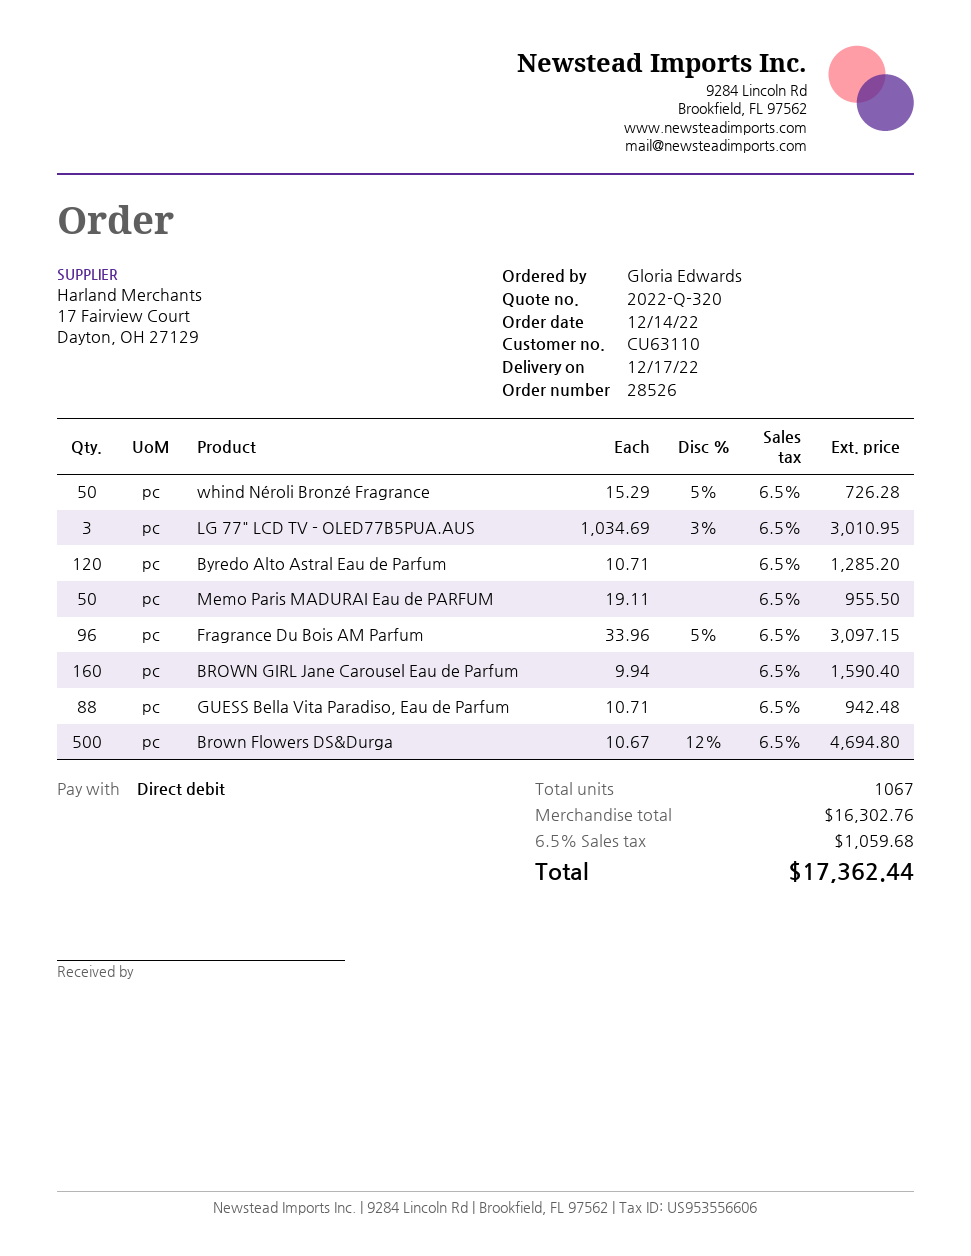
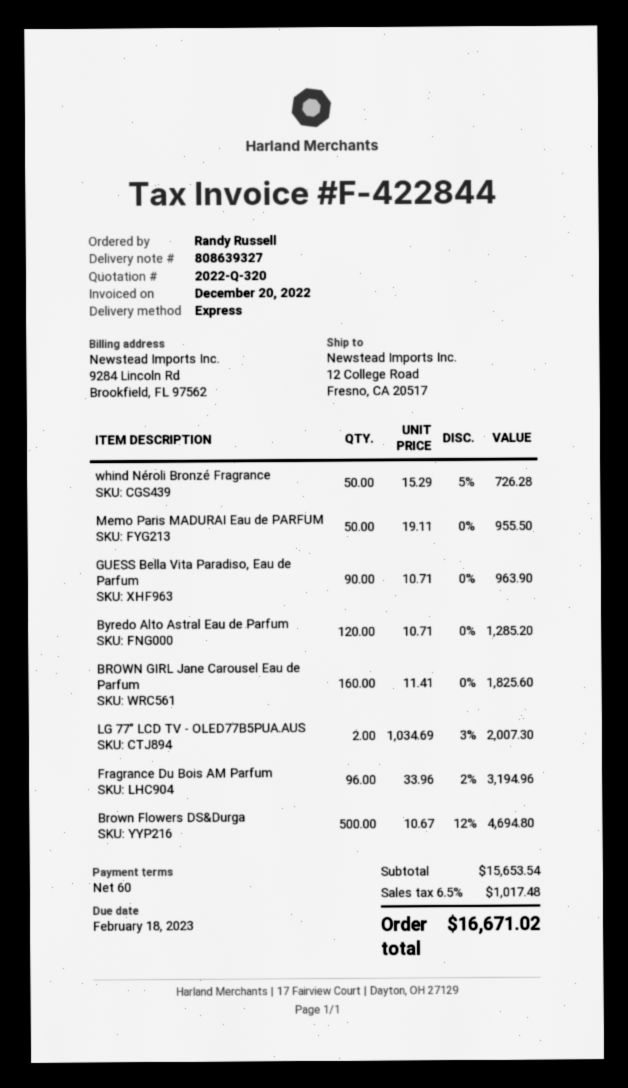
ordered by: Gloria Edwards -> Randy Russell
LG 77" LCD TV - OLED77B5PUA.AUS: 3 x 1034.69 - 3% = 3010.95 -> 2 x 1034.69 - 3% = 2007.30
Fragrance Du Bois AM Parfum: 96 x 33.96 - 5% = 3097.15 -> 96 x 33.96 - 2% = 3194.96
BROWN GIRL Jane Carousel Eau de Parfum: 160 x 9.94 = 1590.40 -> 160 x 11.41 = 1825.60
GUESS Bella Vita Paradiso, Eau de Parfum: 88 x 10.71 = 942.48 -> 90 x 10.71 = 963.90
subtotal: 16302.76 -> 15653.54
tax: 6.5% = 1059.68 -> 6.5% = 1017.48
total: 17362.44 -> 16671.02

